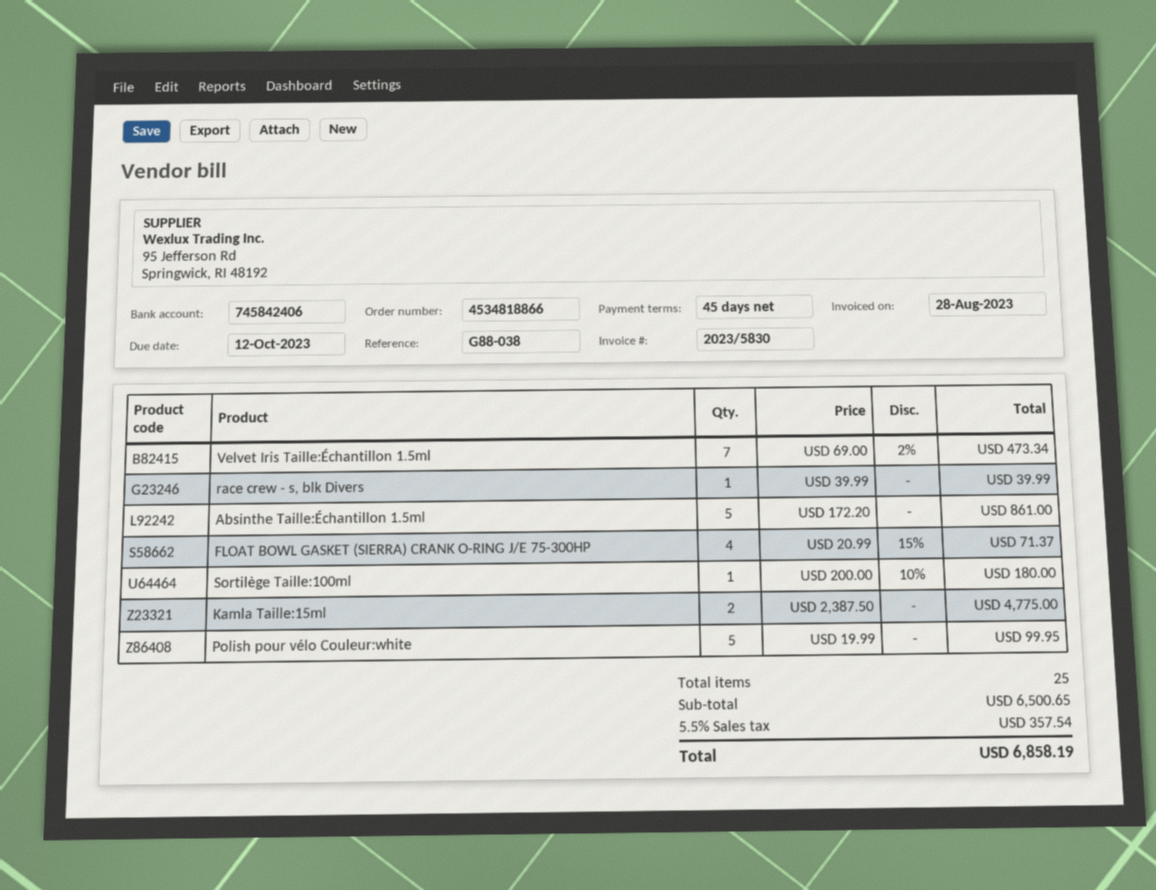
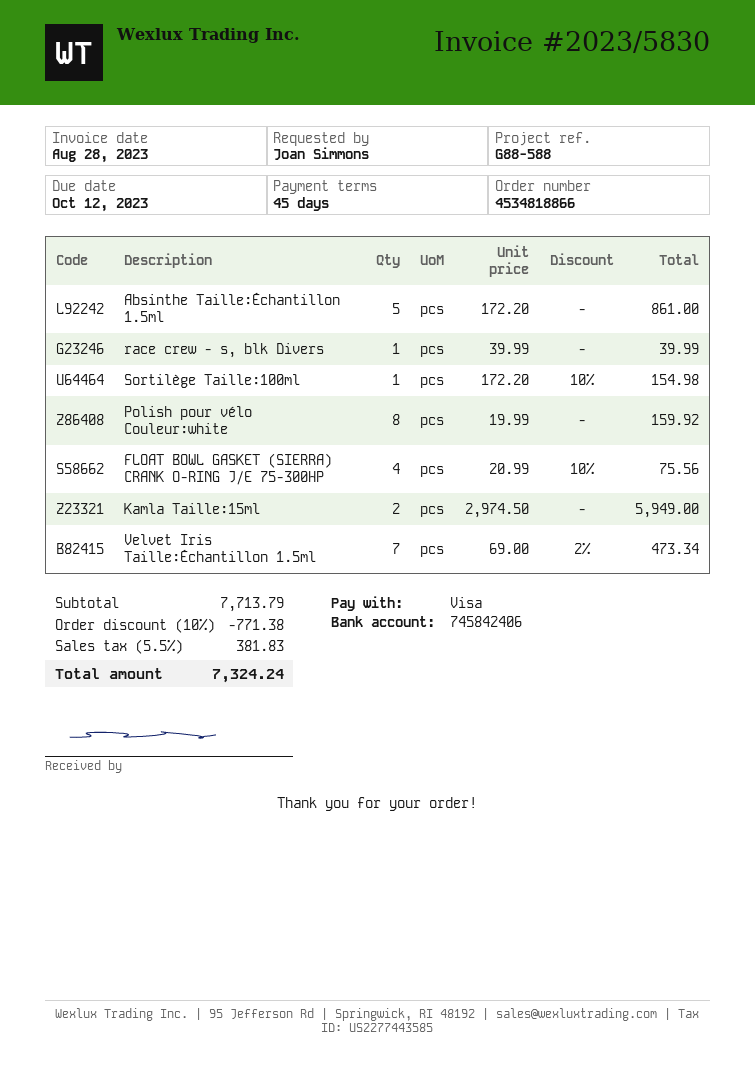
reference: G88-038 -> G88-588
FLOAT BOWL GASKET (SIERRA) CRANK O-RING J/E 75-300HP: 4 x 20.99 - 15% = 71.37 -> 4 x 20.99 - 10% = 75.56
Sortilège Taille:100ml: 1 x 200.00 - 10% = 180.00 -> 1 x 172.20 - 10% = 154.98
Kamla Taille:15ml: 2 x 2387.50 = 4775.00 -> 2 x 2974.50 = 5949.00
Polish pour vélo Couleur:white: 5 x 19.99 = 99.95 -> 8 x 19.99 = 159.92
subtotal: 6500.65 -> 7713.79
discount: none -> 10% = 771.38
tax: 5.5% = 357.54 -> 5.5% = 381.83
total: 6858.19 -> 7324.24

